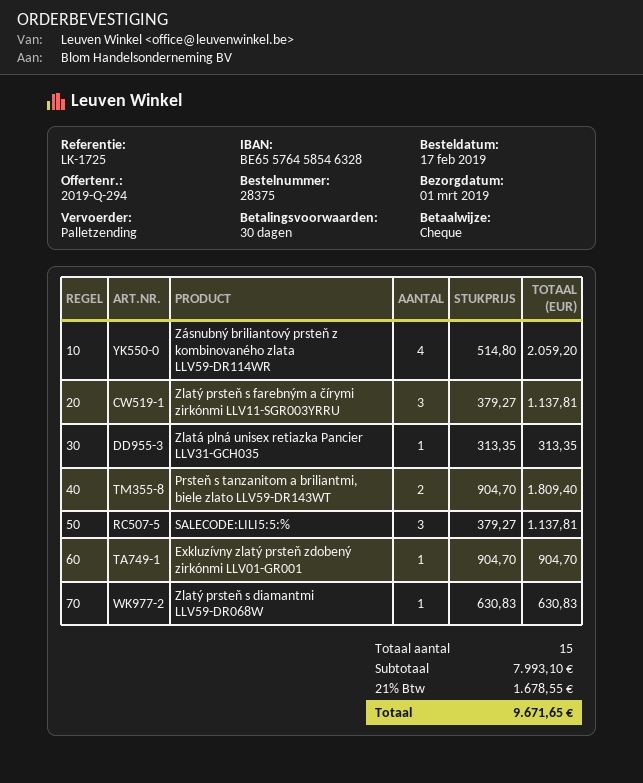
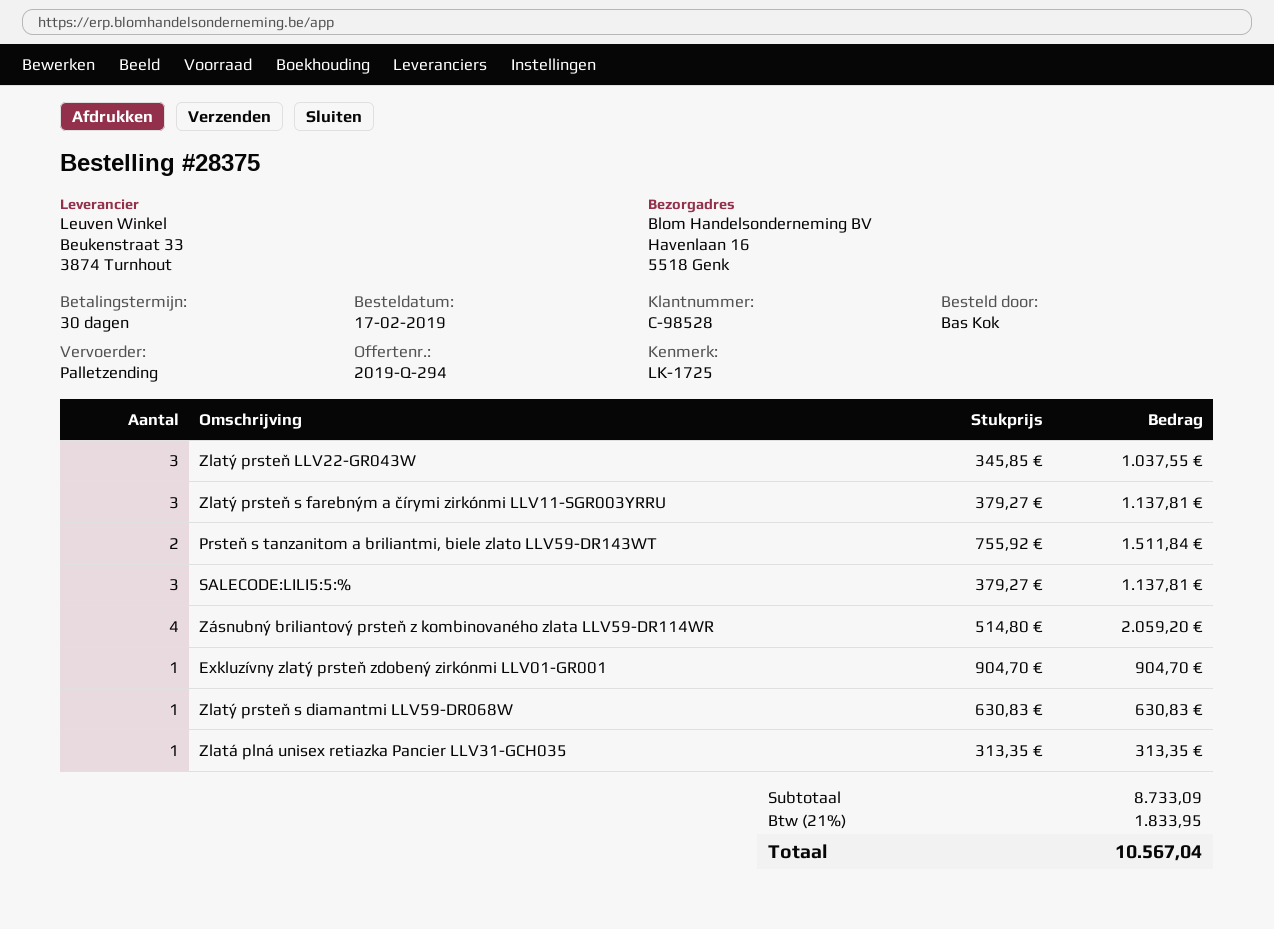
Prsteň s tanzanitom a briliantmi, biele zlato LLV59-DR143WT: 2 x 904.70 = 1809.40 -> 2 x 755.92 = 1511.84
Zlatý prsteň LLV22-GR043W: none -> 3 x 345.85 = 1037.55
subtotal: 7993.10 -> 8733.09
tax: 21% = 1678.55 -> 21% = 1833.95
total: 9671.65 -> 10567.04

